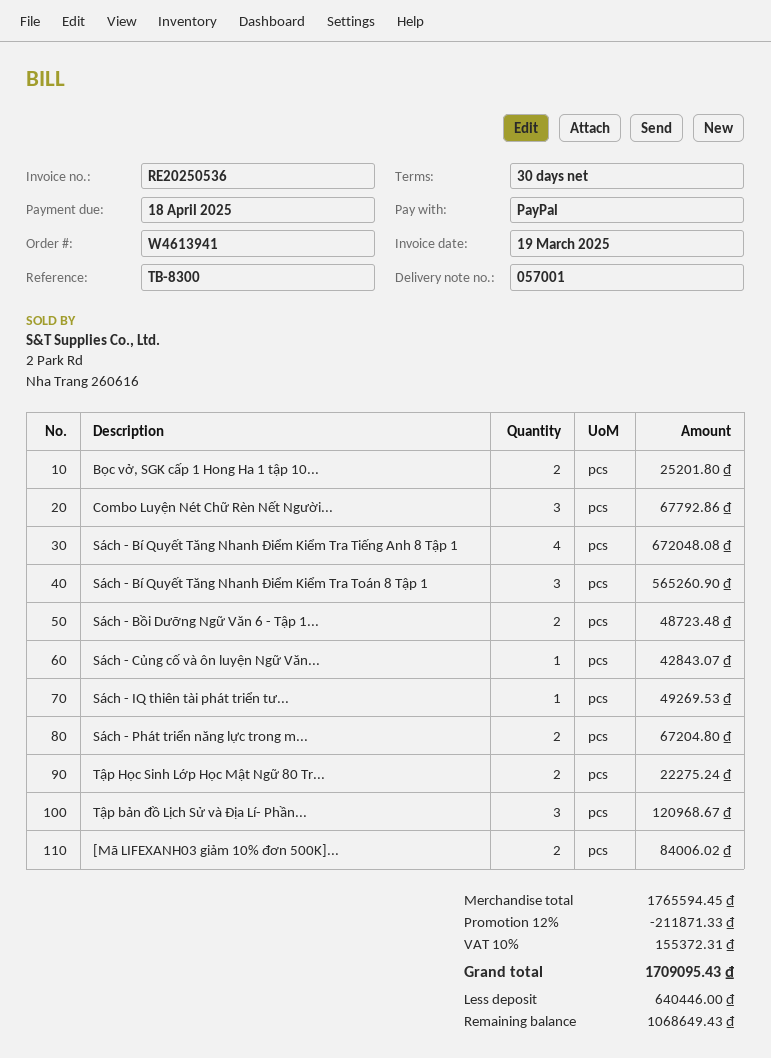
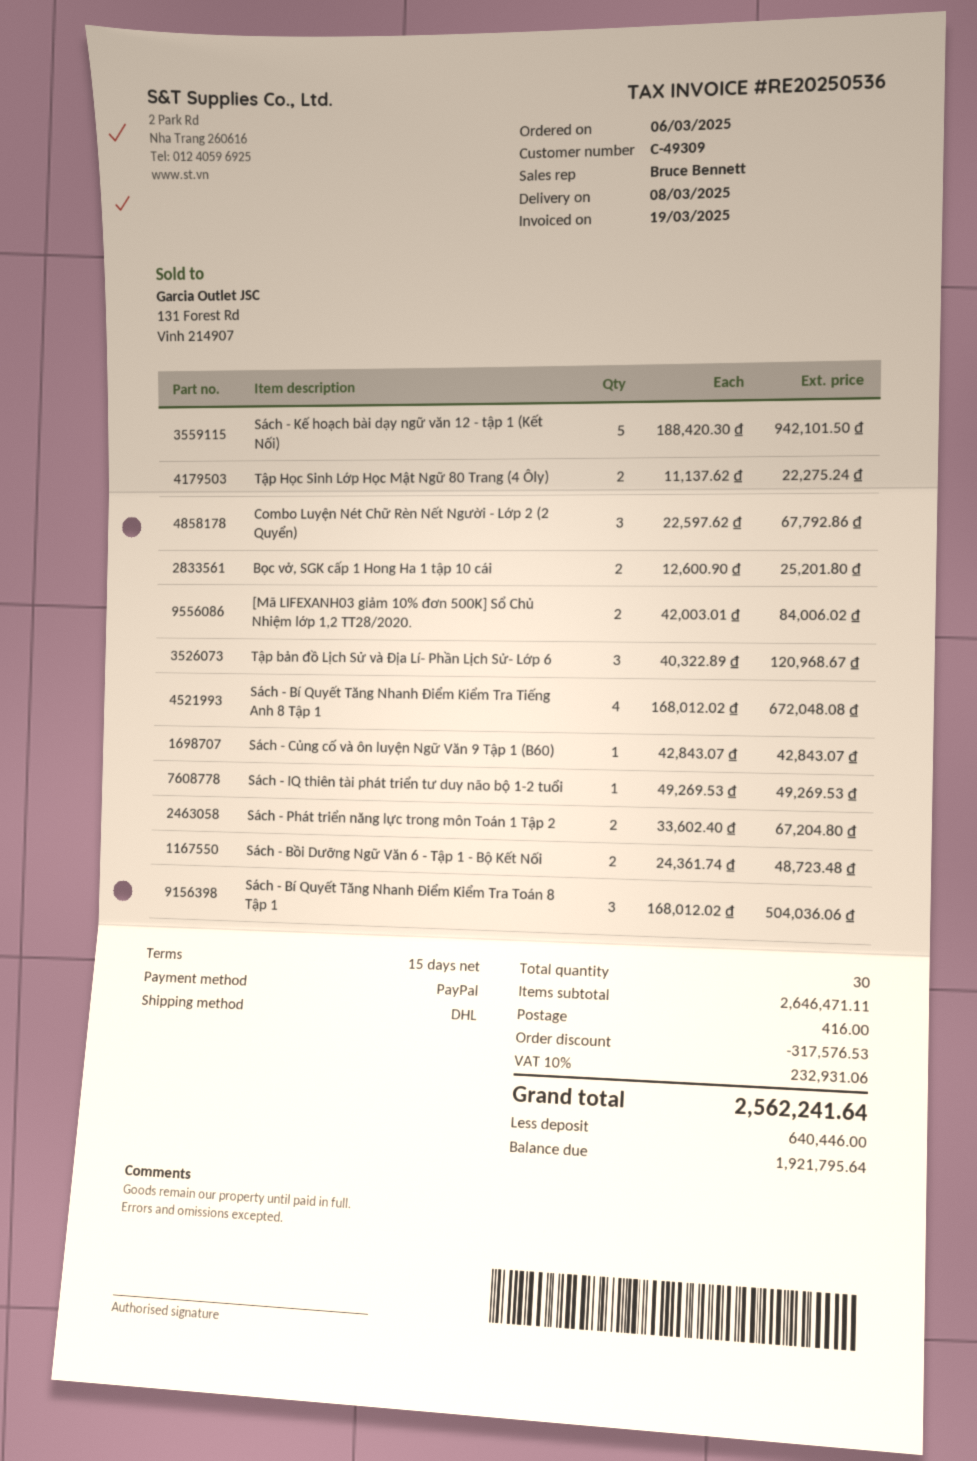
payment terms: 30 days -> 15 days
Sách - Bí Quyết Tăng Nhanh Điểm Kiểm Tra Toán 8 Tập 1: 3 for 565260.90 -> 3 for 504036.06
Sách - Kế hoạch bài dạy ngữ văn 12 - tập 1 (Kết Nối): none -> 5 for 942101.50
subtotal: 1765594.45 -> 2646471.11
discount: 211871.33 -> 317576.53
shipping: none -> 416.00
tax: 10% = 155372.31 -> 10% = 232931.06
total: 1709095.43 -> 2562241.64
balance: 1068649.43 -> 1921795.64

